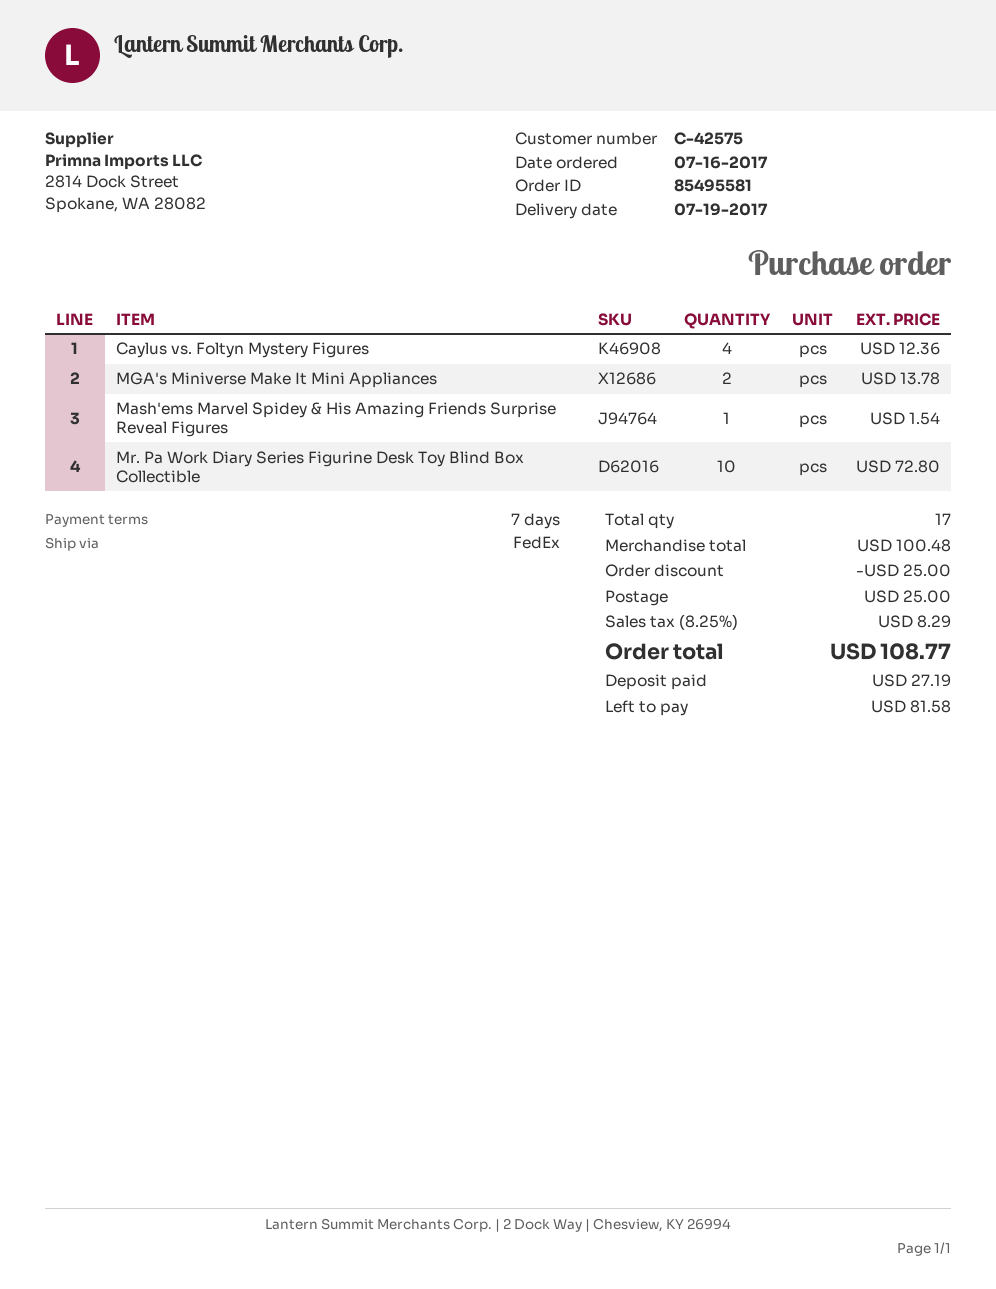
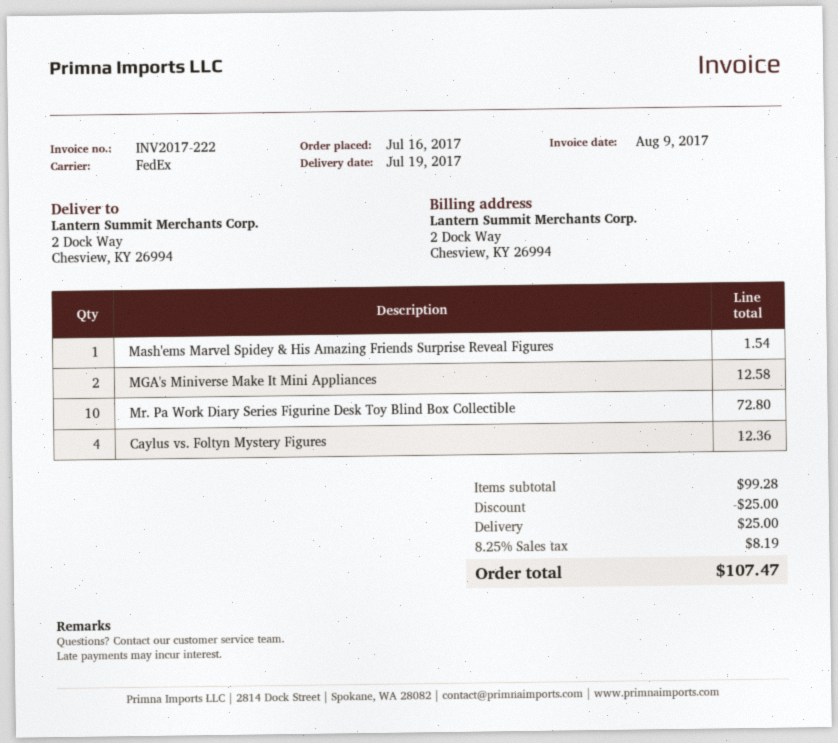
MGA's Miniverse Make It Mini Appliances: 2 for 13.78 -> 2 for 12.58
subtotal: 100.48 -> 99.28
tax: 8.25% = 8.29 -> 8.25% = 8.19
total: 108.77 -> 107.47

